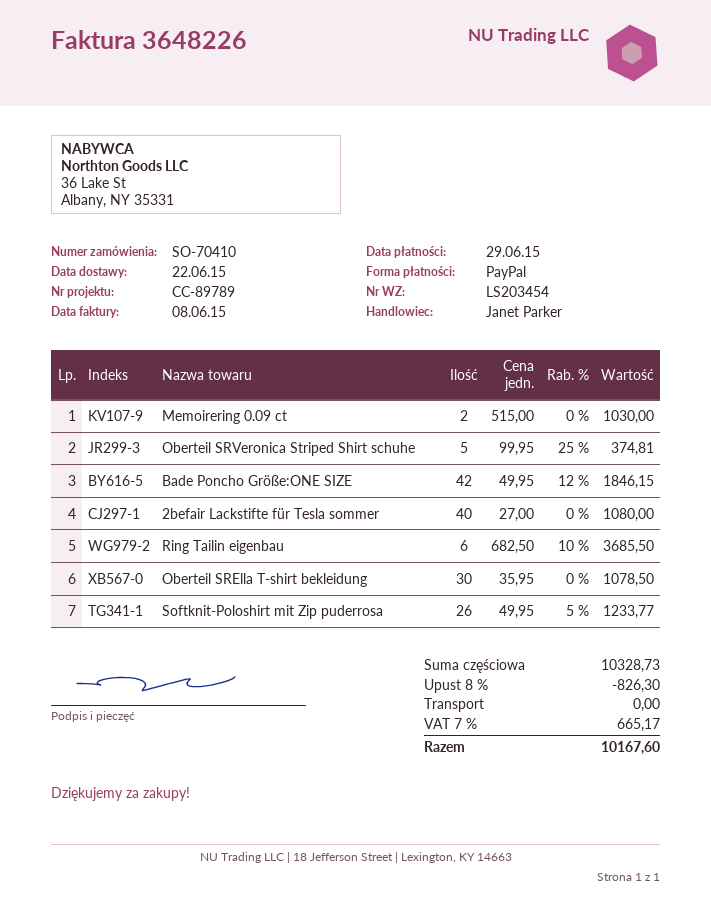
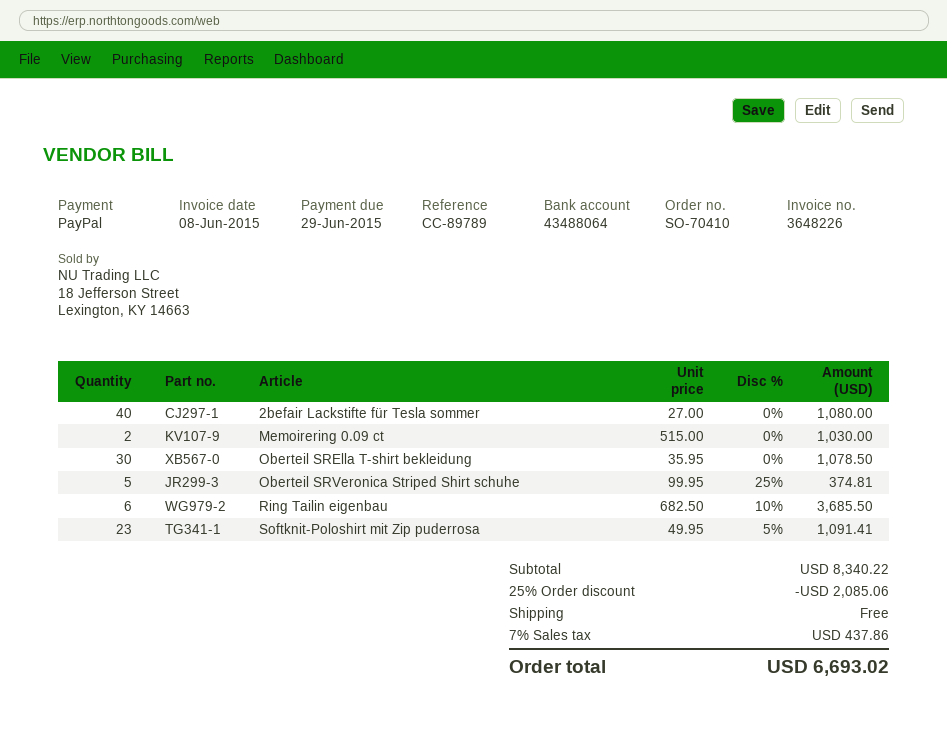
Bade Poncho Größe:ONE SIZE: 42 x 49.95 - 12% = 1846.15 -> none
Softknit-Poloshirt mit Zip puderrosa: 26 x 49.95 - 5% = 1233.77 -> 23 x 49.95 - 5% = 1091.41
subtotal: 10328.73 -> 8340.22
discount: 8% = 826.30 -> 25% = 2085.06
tax: 7% = 665.17 -> 7% = 437.86
total: 10167.60 -> 6693.02

